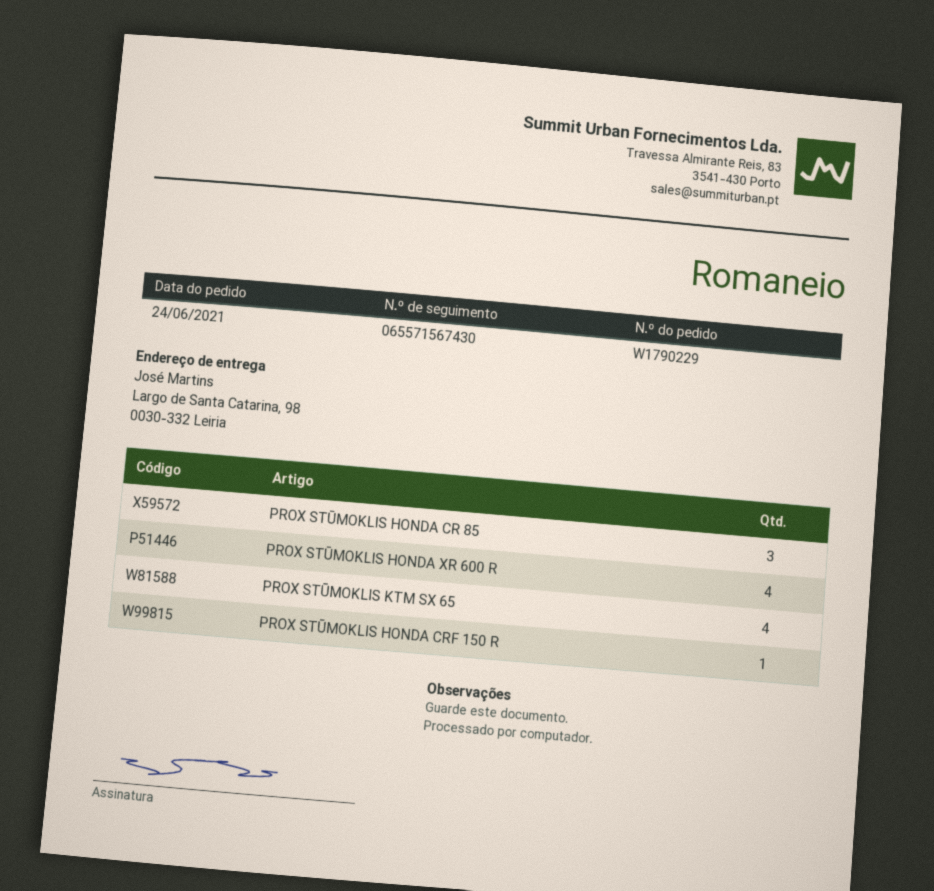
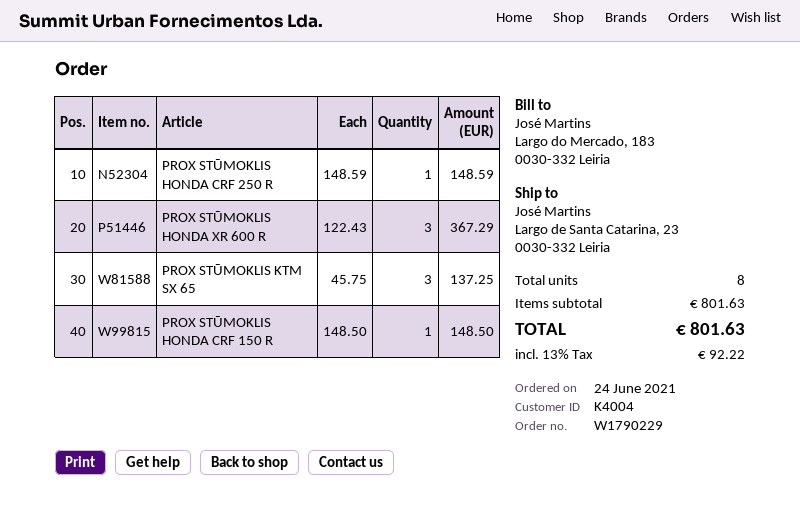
ship to: Largo de Santa Catarina, 98, 0030-332 Leiria -> Largo de Santa Catarina, 23, 0030-332 Leiria
PROX STŪMOKLIS HONDA CR 85: 3 -> none
PROX STŪMOKLIS HONDA XR 600 R: 4 -> 3
PROX STŪMOKLIS KTM SX 65: 4 -> 3
PROX STŪMOKLIS HONDA CRF 250 R: none -> 1

